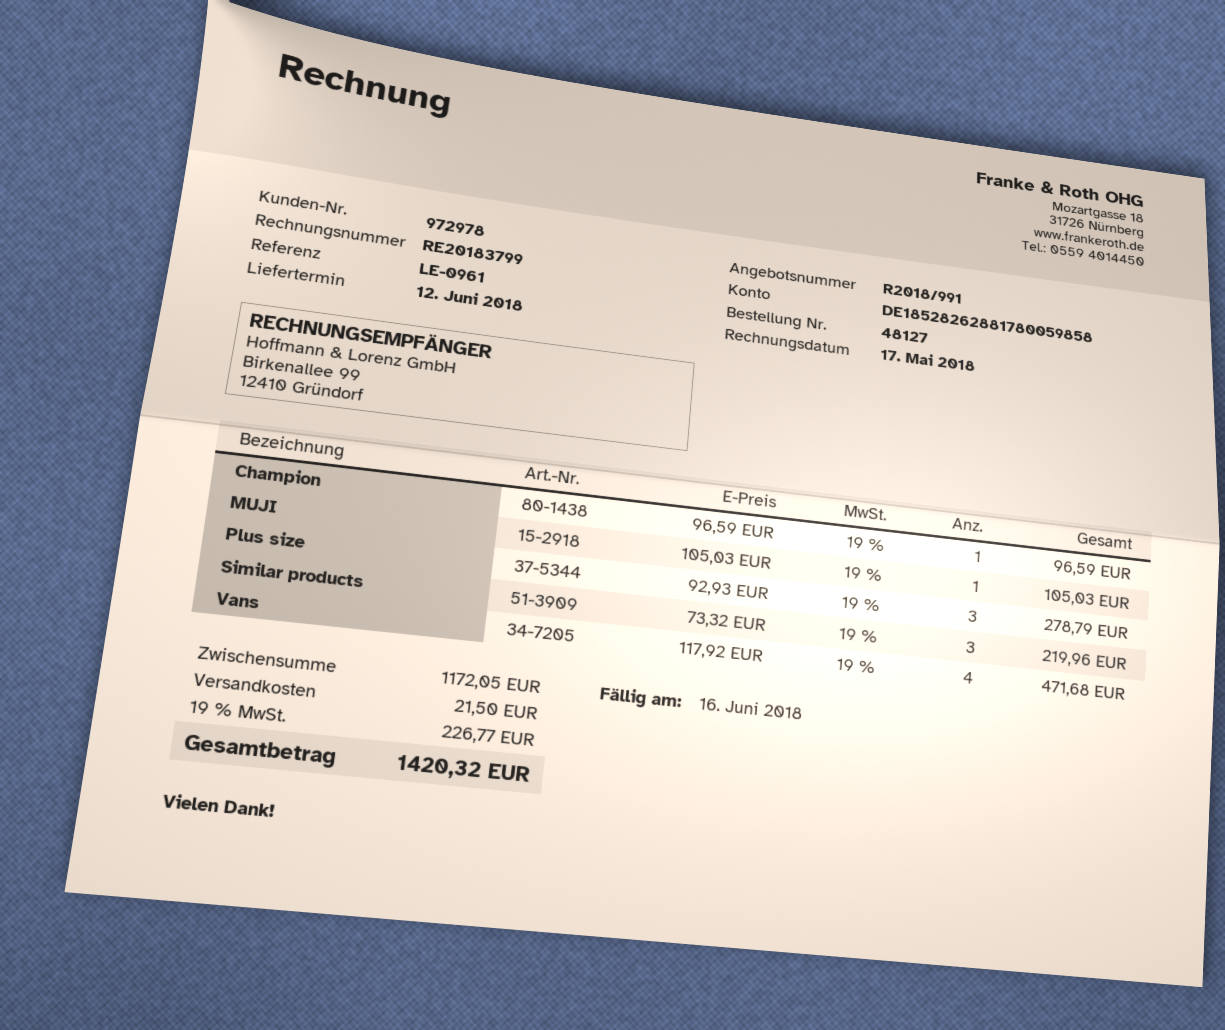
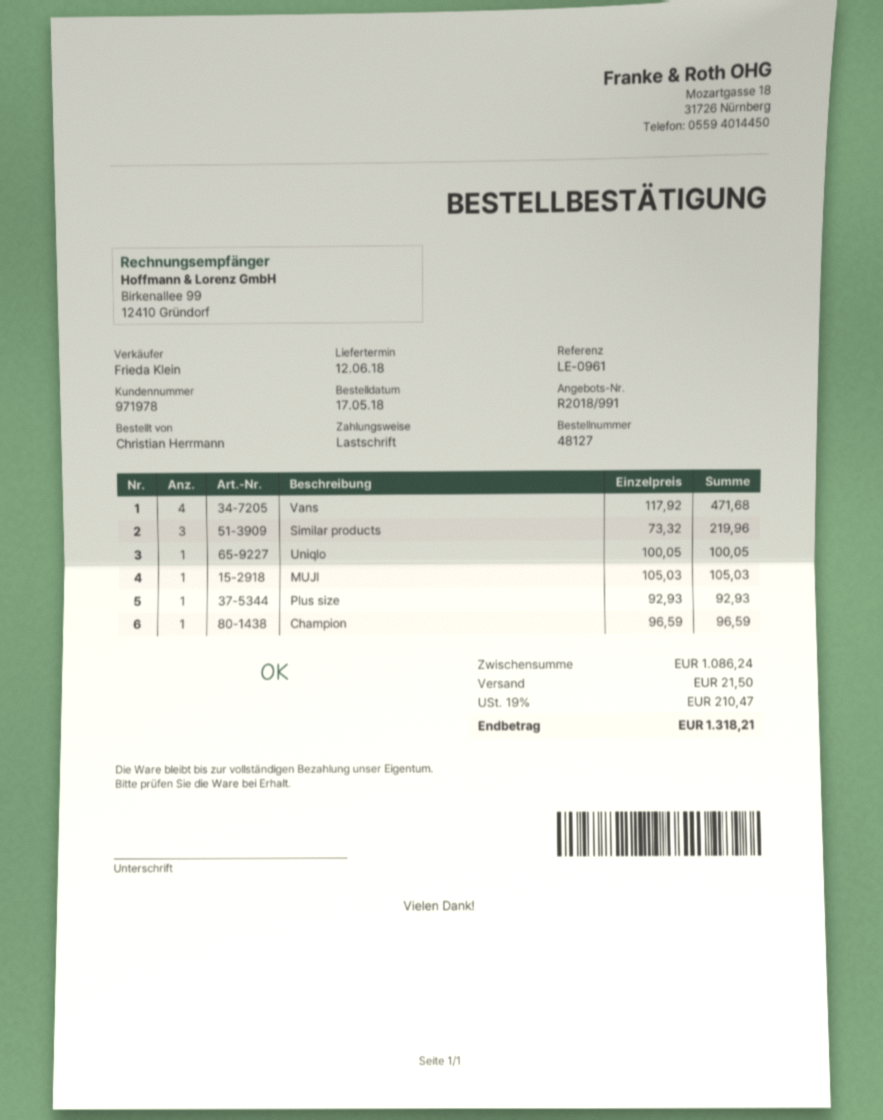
customer number: 972978 -> 971978
Plus size: 3 x 92.93 = 278.79 -> 1 x 92.93 = 92.93
Uniqlo: none -> 1 x 100.05 = 100.05
subtotal: 1172.05 -> 1086.24
tax: 19% = 226.77 -> 19% = 210.47
total: 1420.32 -> 1318.21

